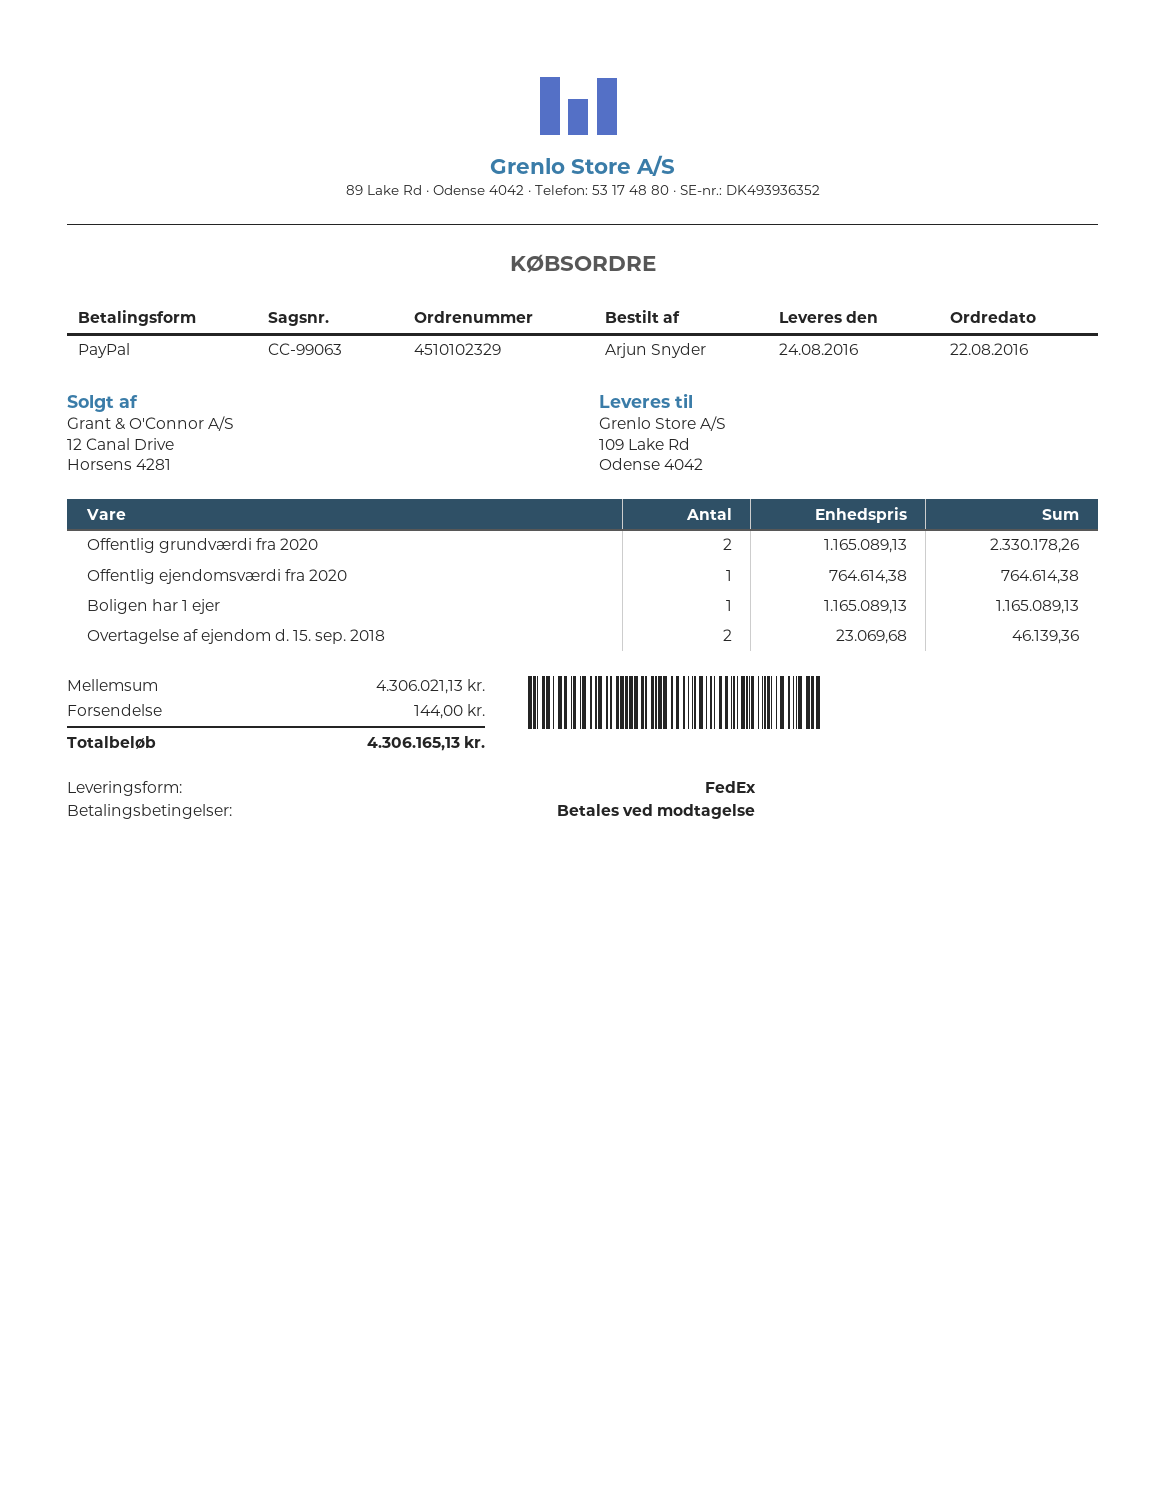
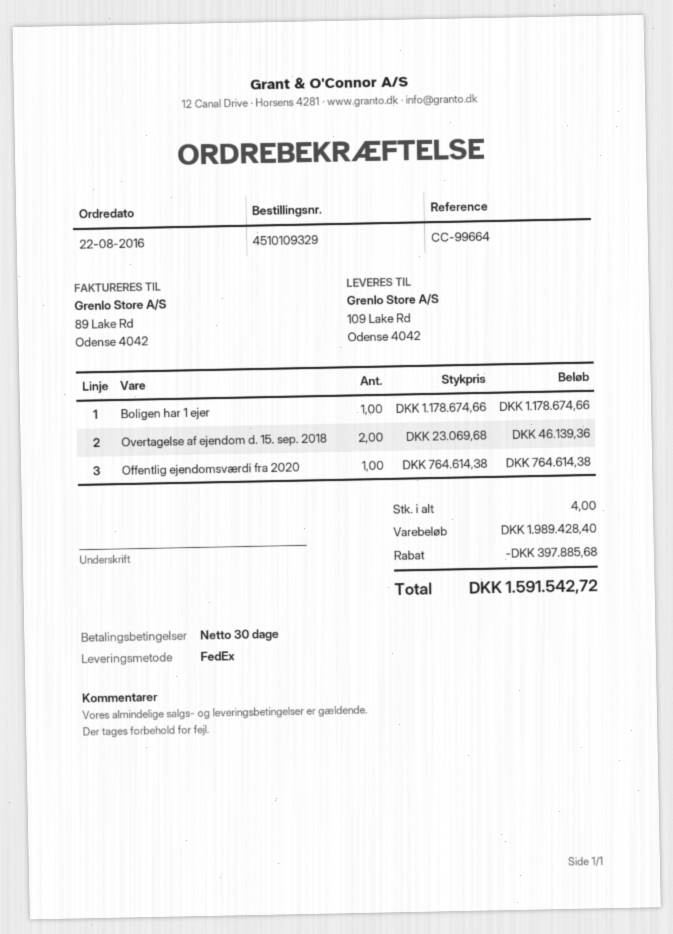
order number: 4510102329 -> 4510109329
payment terms: on receipt -> 30 days
reference: CC-99063 -> CC-99664
Offentlig grundværdi fra 2020: 2 x 1165089.13 = 2330178.26 -> none
Boligen har 1 ejer: 1 x 1165089.13 = 1165089.13 -> 1 x 1178674.66 = 1178674.66
subtotal: 4306021.13 -> 1989428.40
discount: none -> 397885.68
shipping: 144.00 -> none
total: 4306165.13 -> 1591542.72

